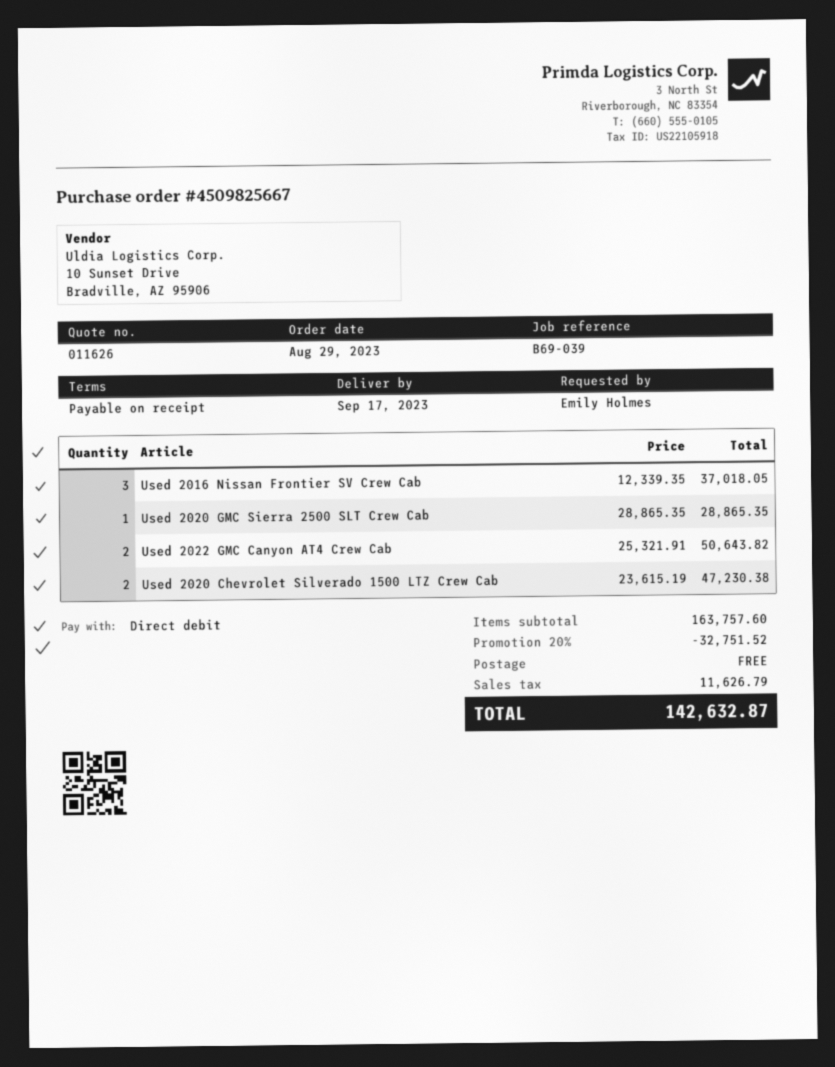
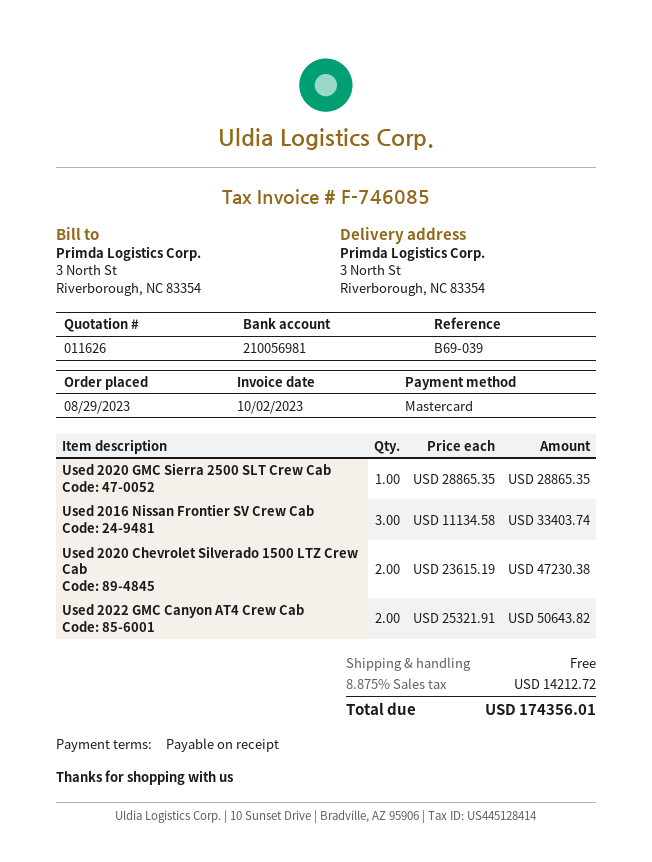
payment method: direct debit -> Mastercard
Used 2016 Nissan Frontier SV Crew Cab: 3 x 12339.35 = 37018.05 -> 3 x 11134.58 = 33403.74
discount: 20% = 32751.52 -> none
tax: 11626.79 -> 14212.72
total: 142632.87 -> 174356.01

